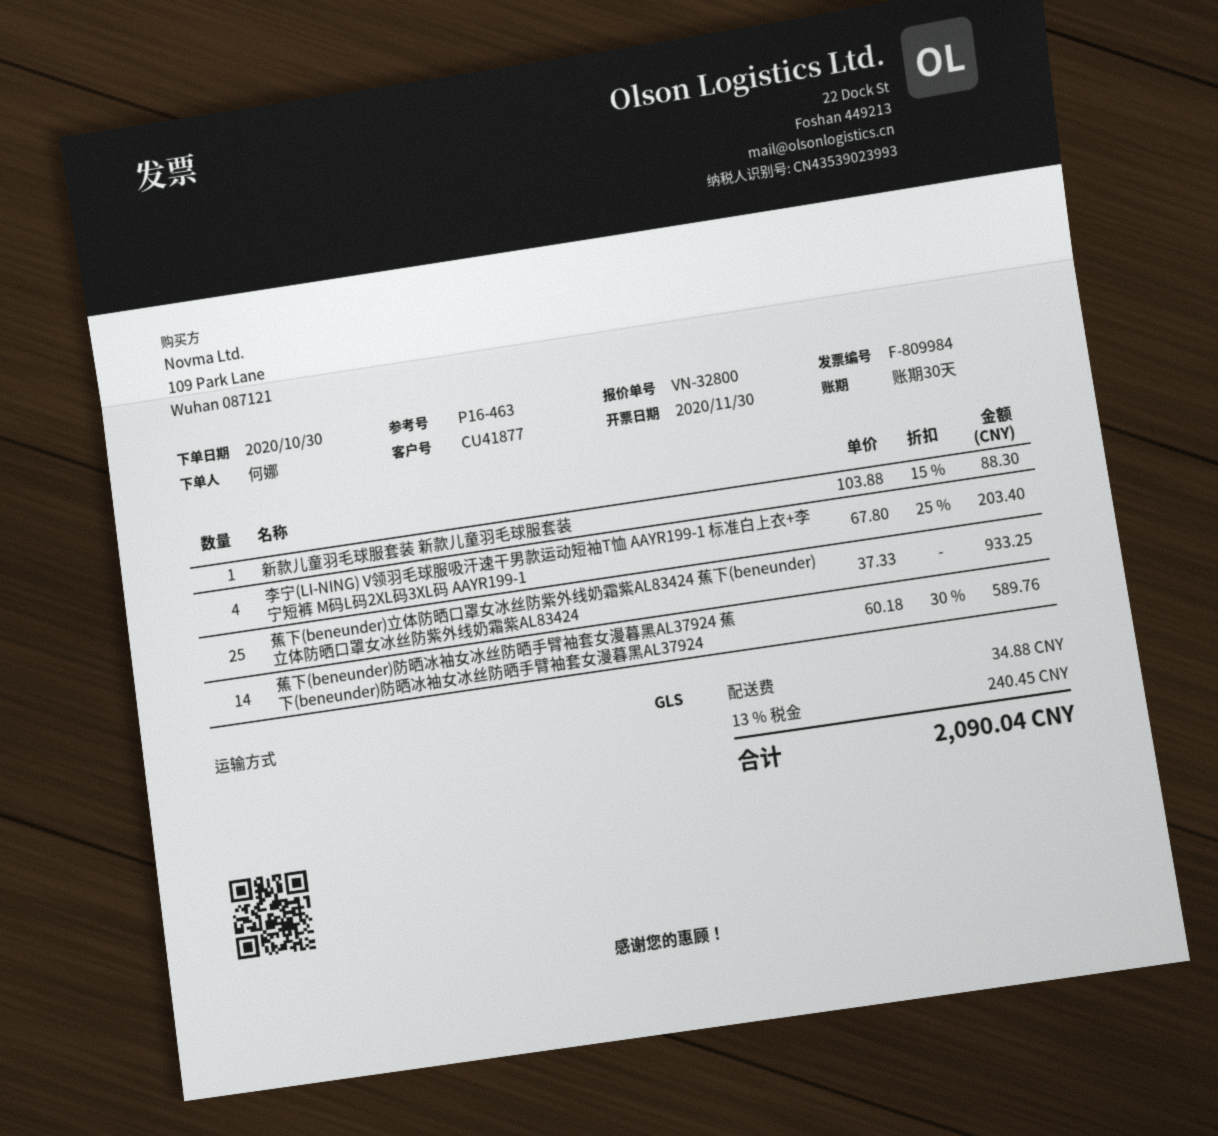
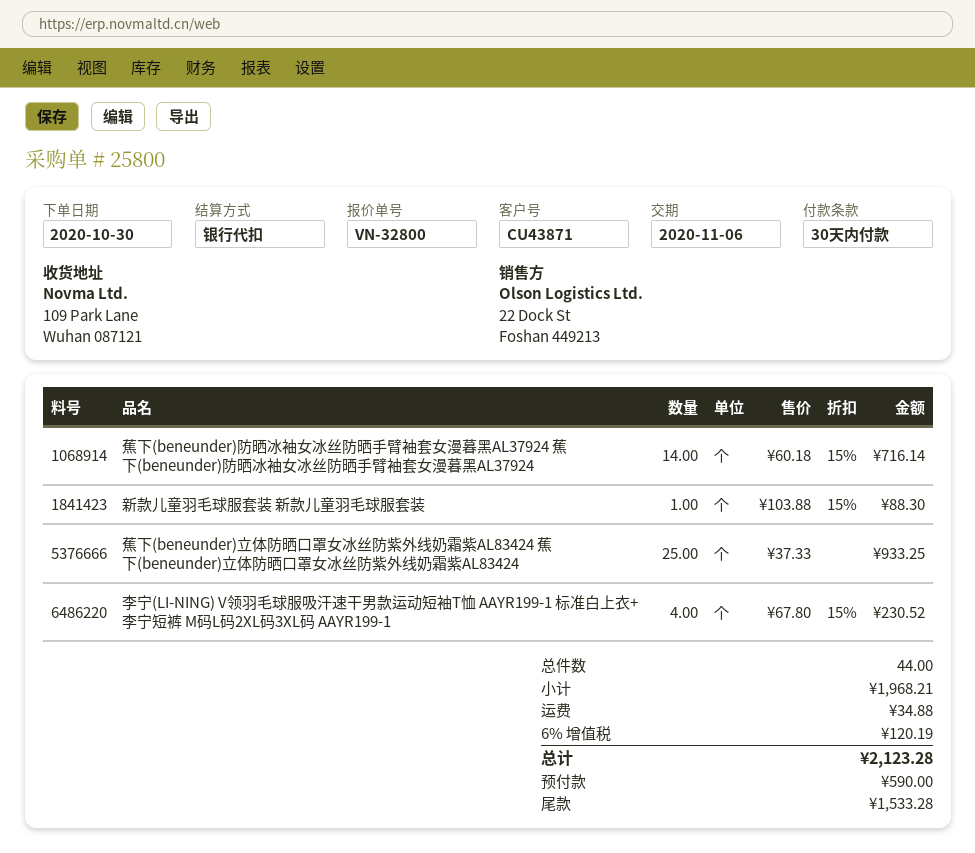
customer number: CU41877 -> CU43871
李宁(LI-NING) V领羽毛球服吸汗速干男款运动短袖T恤 AAYR199-1 标准白上衣+李宁短裤 M码L码2XL码3XL码 AAYR199-1: 4 x 67.80 - 25% = 203.40 -> 4 x 67.80 - 15% = 230.52
蕉下(beneunder)防晒冰袖女冰丝防晒手臂袖套女漫暮黑AL37924 蕉下(beneunder)防晒冰袖女冰丝防晒手臂袖套女漫暮黑AL37924: 14 x 60.18 - 30% = 589.76 -> 14 x 60.18 - 15% = 716.14
tax: 13% = 240.45 -> 6% = 120.19
total: 2090.04 -> 2123.28

